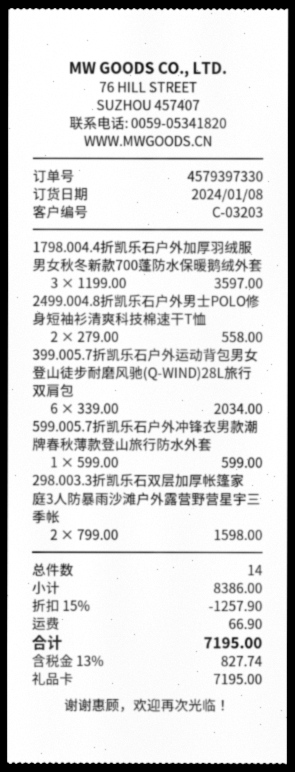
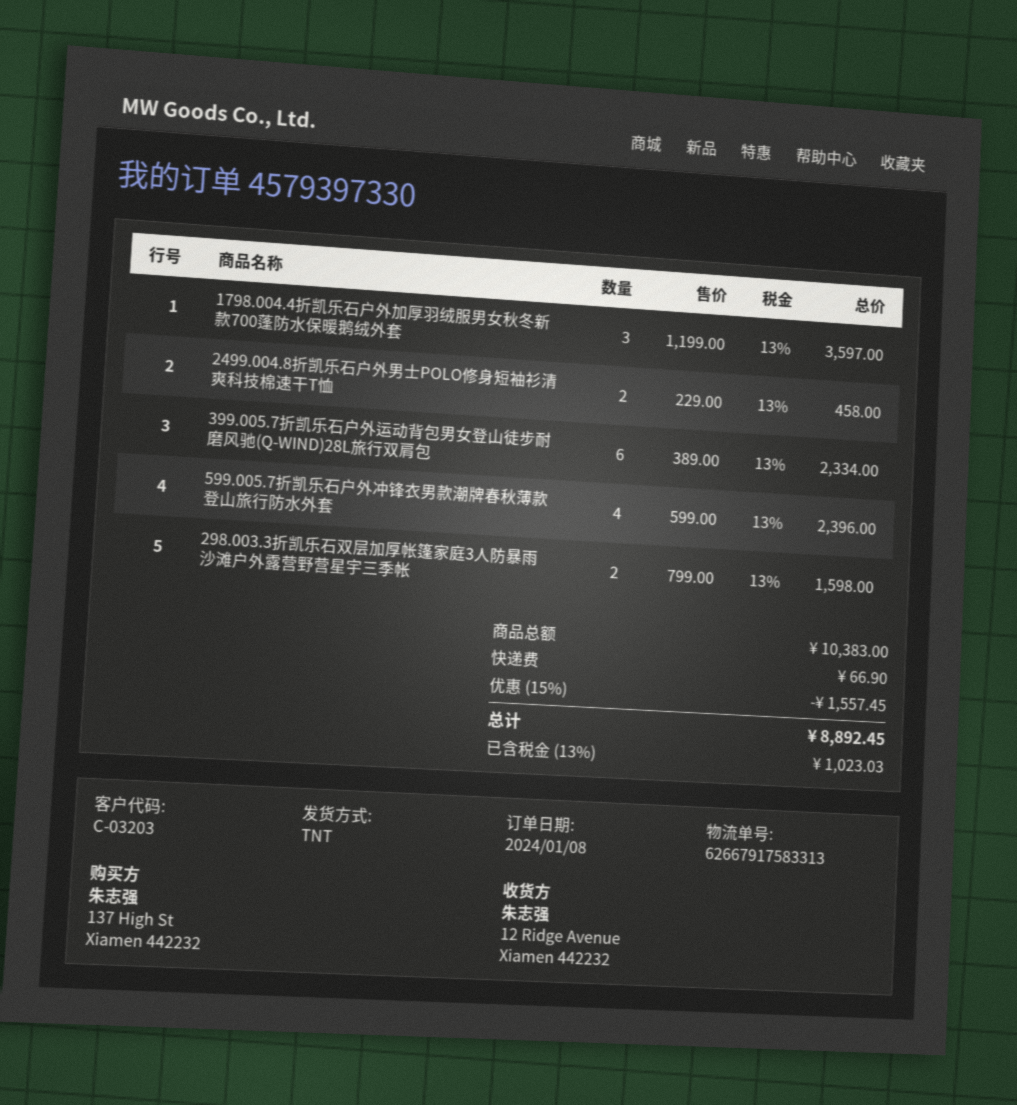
2499.004.8折凯乐石户外男士POLO修身短袖衫清爽科技棉速干T恤: 2 x 279.00 = 558.00 -> 2 x 229.00 = 458.00
399.005.7折凯乐石户外运动背包男女登山徒步耐磨风驰(Q-WIND)28L旅行双肩包: 6 x 339.00 = 2034.00 -> 6 x 389.00 = 2334.00
599.005.7折凯乐石户外冲锋衣男款潮牌春秋薄款登山旅行防水外套: 1 x 599.00 = 599.00 -> 4 x 599.00 = 2396.00
subtotal: 8386.00 -> 10383.00
discount: 15% = 1257.90 -> 15% = 1557.45
tax: 13% = 827.74 -> 13% = 1023.03
total: 7195.00 -> 8892.45

